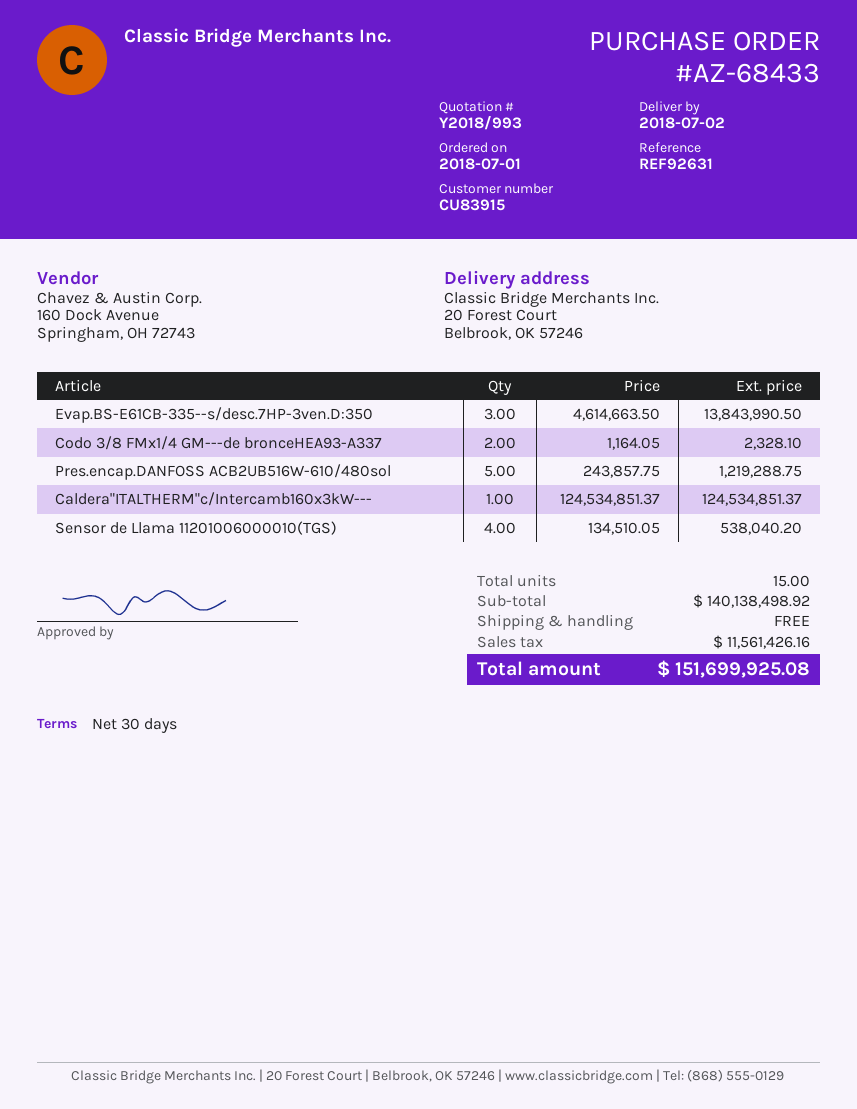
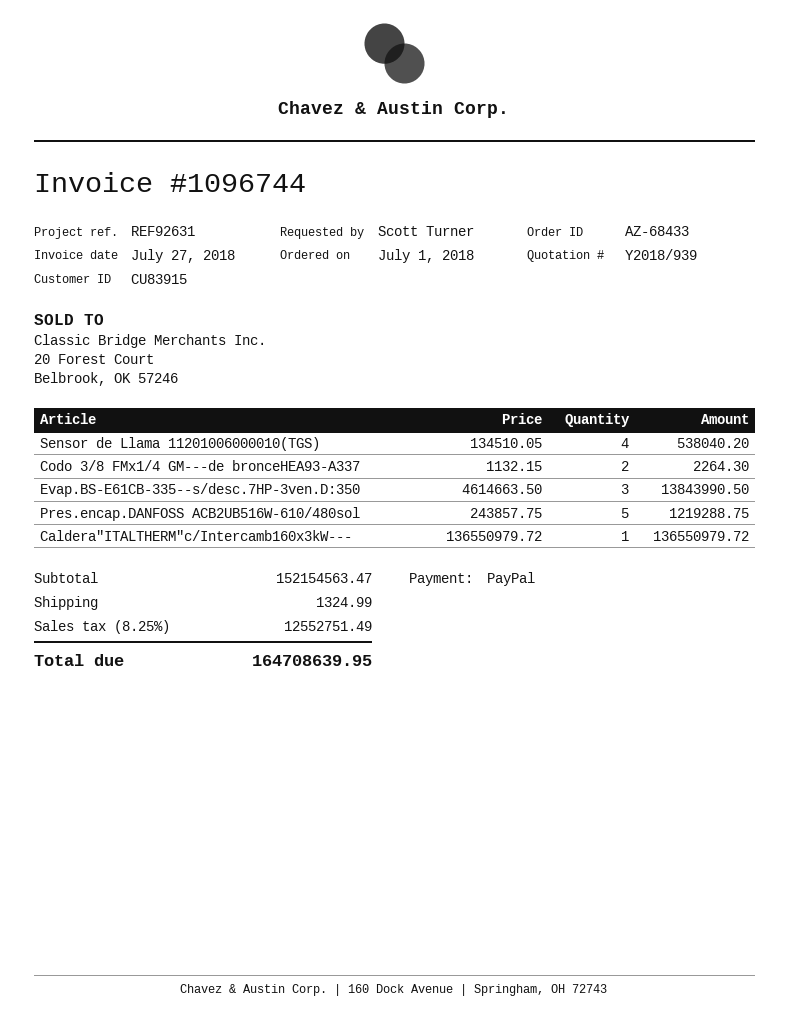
quote number: Y2018/993 -> Y2018/939
Codo 3/8 FMx1/4 GM---de bronceHEA93-A337: 2 x 1164.05 = 2328.10 -> 2 x 1132.15 = 2264.30
Caldera"ITALTHERM"c/Intercamb160x3kW---: 1 x 124534851.37 = 124534851.37 -> 1 x 136550979.72 = 136550979.72
subtotal: 140138498.92 -> 152154563.47
shipping: 0.00 -> 1324.99
tax: 11561426.16 -> 12552751.49
total: 151699925.08 -> 164708639.95

